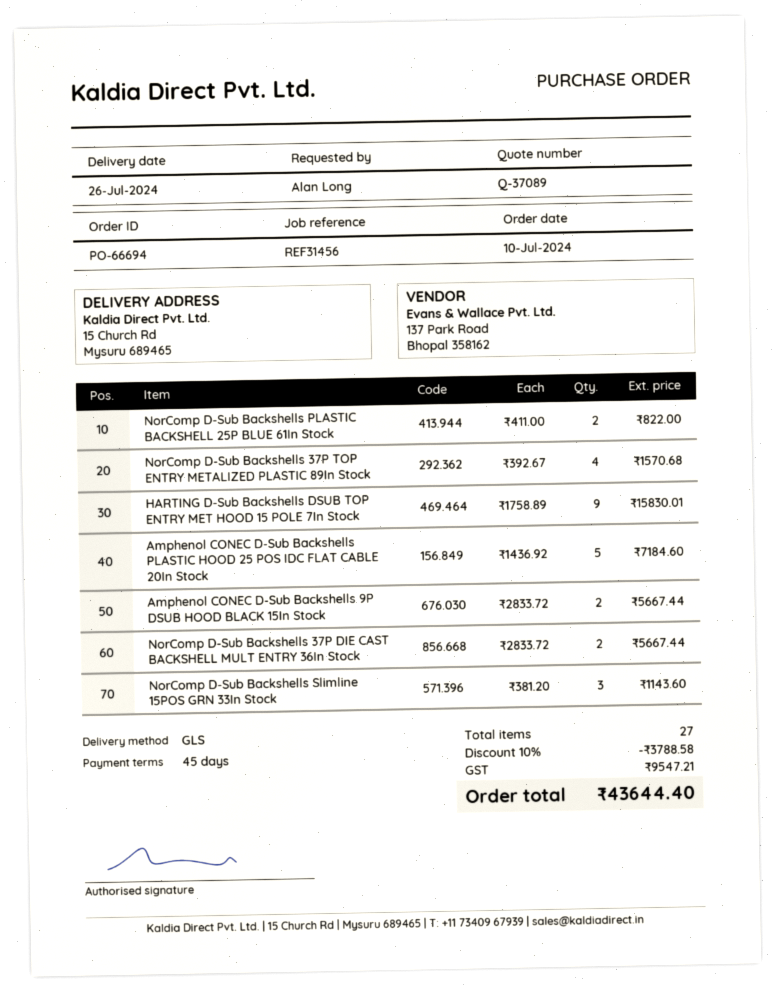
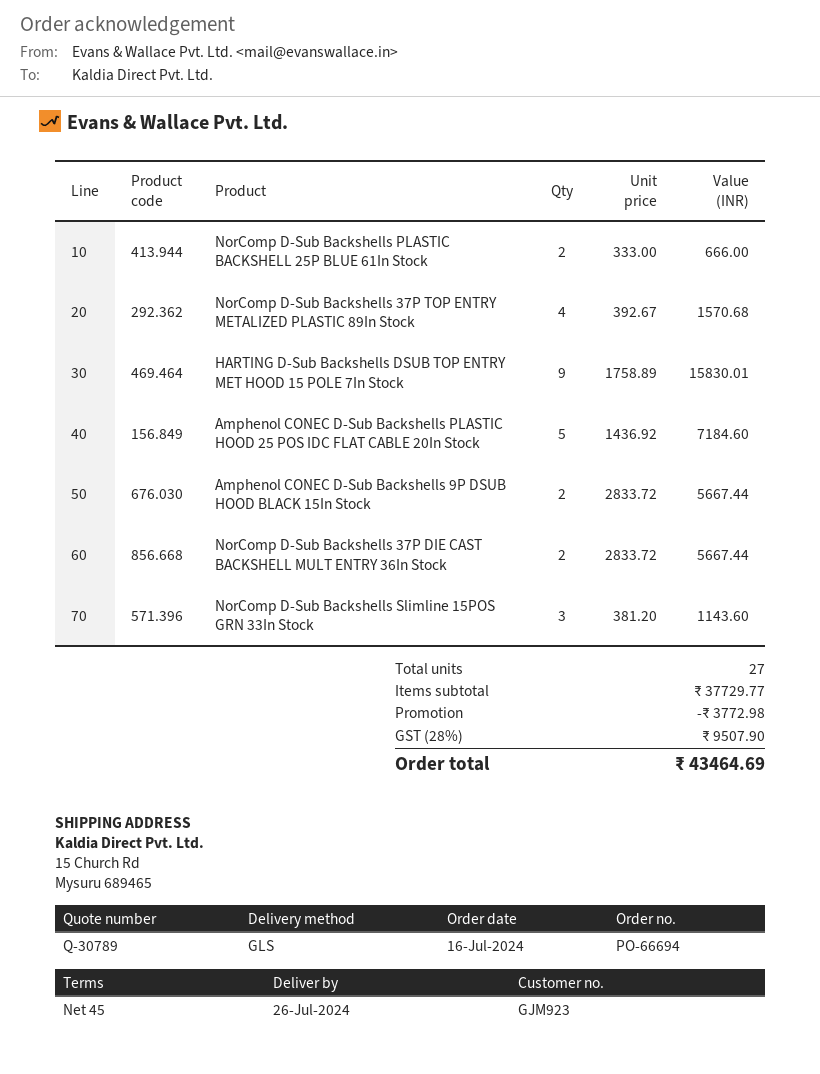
quote number: Q-37089 -> Q-30789
order date: 2024-07-10 -> 2024-07-16
NorComp D-Sub Backshells PLASTIC BACKSHELL 25P BLUE 61In Stock: 2 x 411.00 = 822.00 -> 2 x 333.00 = 666.00
discount: 3788.58 -> 3772.98
tax: 9547.21 -> 9507.90
total: 43644.40 -> 43464.69

